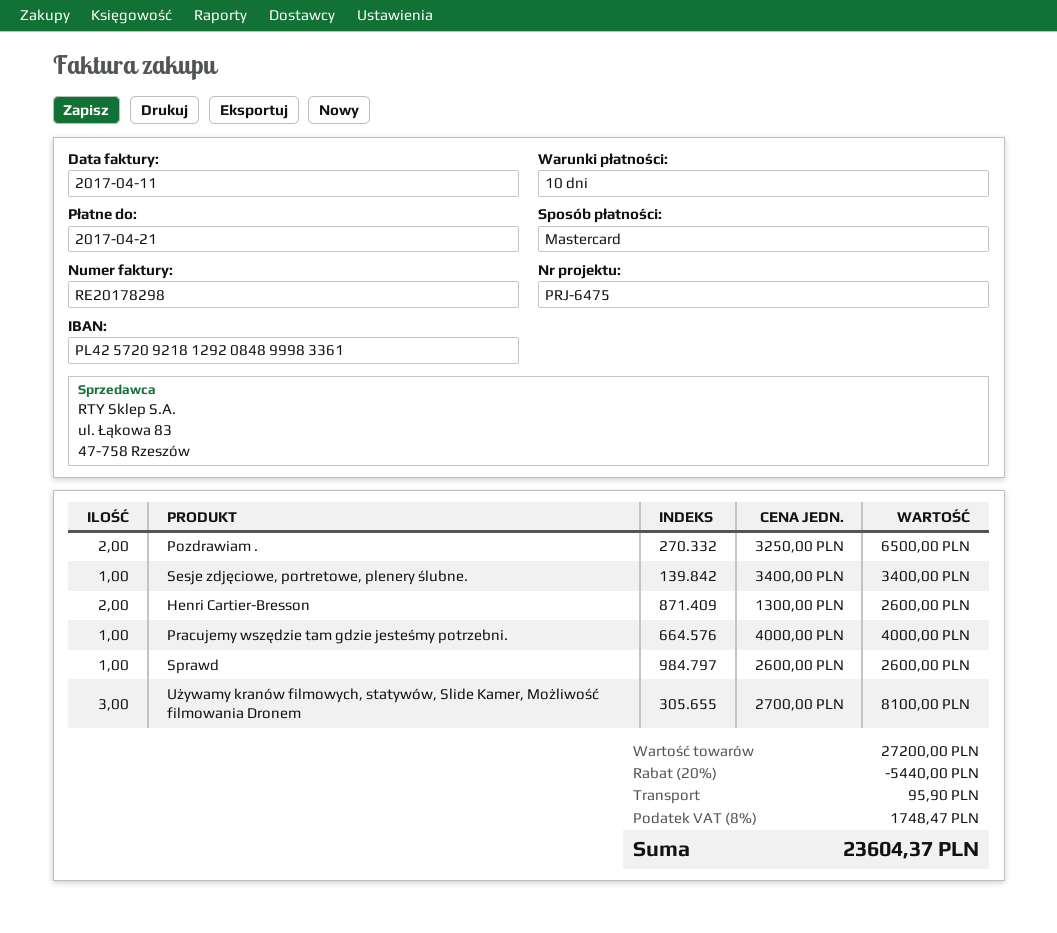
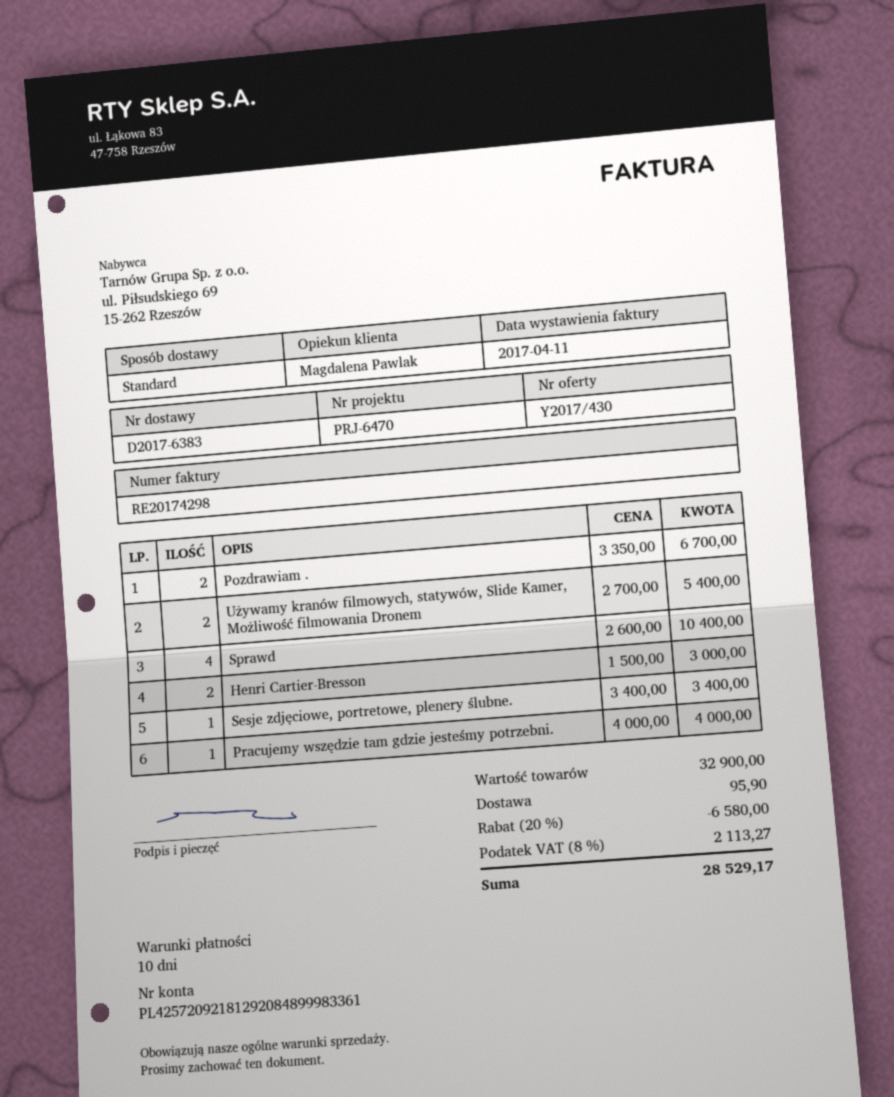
invoice number: RE20178298 -> RE20174298
reference: PRJ-6475 -> PRJ-6470
Pozdrawiam .: 2 x 3250.00 = 6500.00 -> 2 x 3350.00 = 6700.00
Henri Cartier-Bresson: 2 x 1300.00 = 2600.00 -> 2 x 1500.00 = 3000.00
Sprawd: 1 x 2600.00 = 2600.00 -> 4 x 2600.00 = 10400.00
Używamy kranów filmowych, statywów, Slide Kamer, Możliwość filmowania Dronem: 3 x 2700.00 = 8100.00 -> 2 x 2700.00 = 5400.00
subtotal: 27200.00 -> 32900.00
discount: 20% = 5440.00 -> 20% = 6580.00
tax: 8% = 1748.47 -> 8% = 2113.27
total: 23604.37 -> 28529.17

